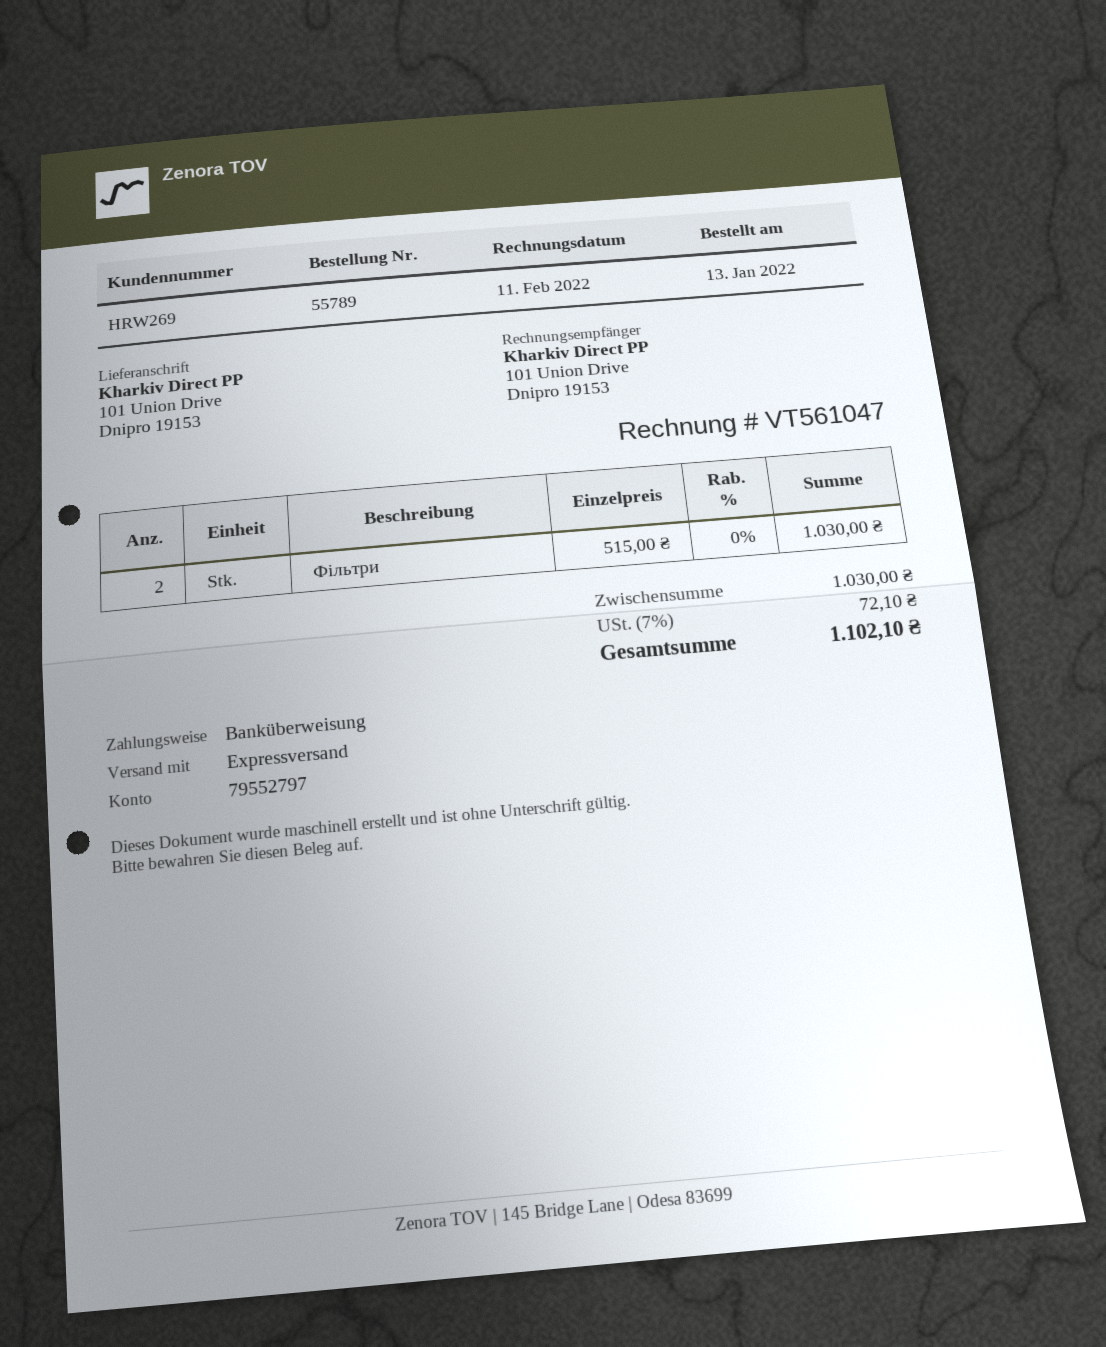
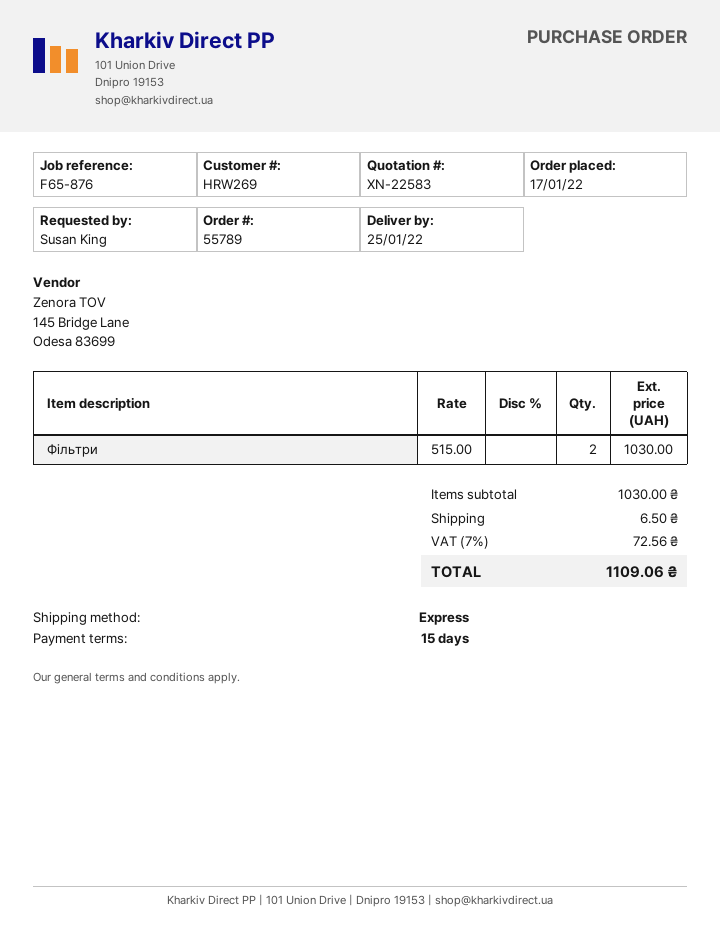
order date: 2022-01-13 -> 2022-01-17
shipping: none -> 6.50
tax: 7% = 72.10 -> 7% = 72.56
total: 1102.10 -> 1109.06

